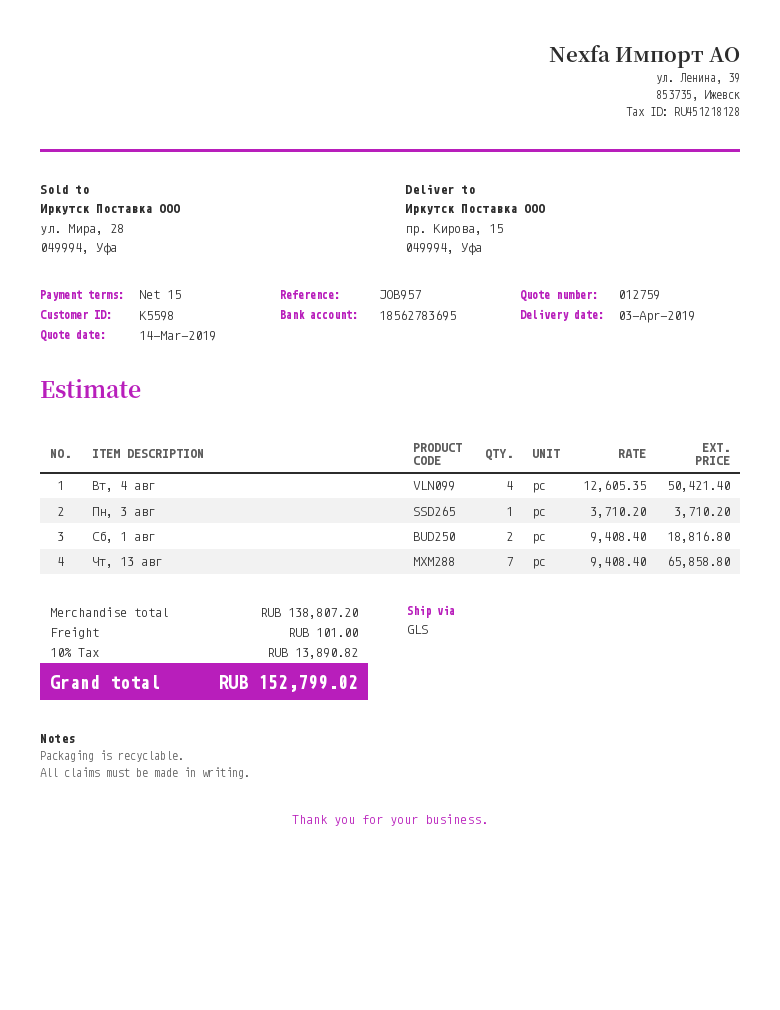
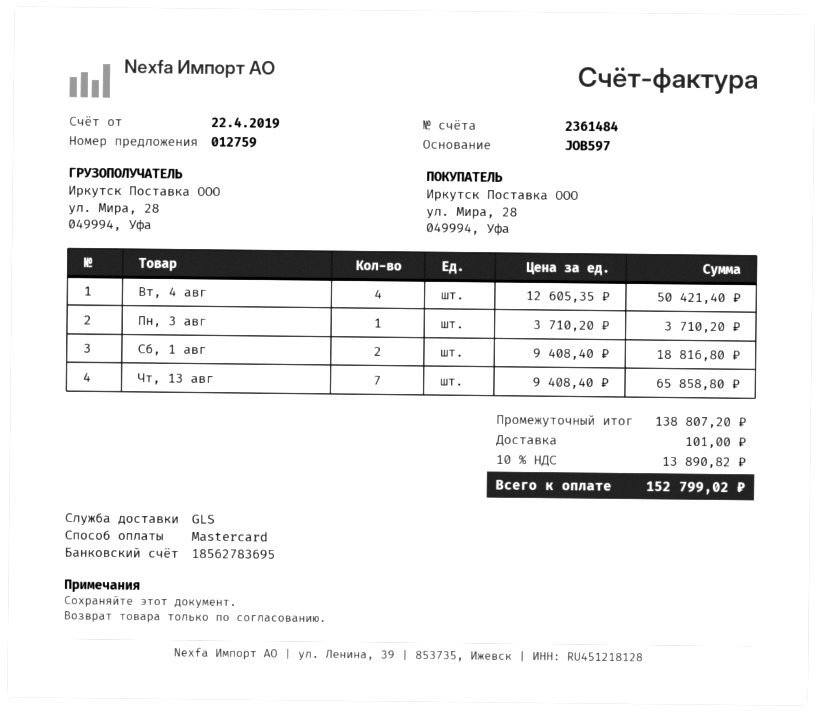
reference: JOB957 -> JOB597
ship to: пр. Кирова, 15, 049994, Уфа -> ул. Мира, 28, 049994, Уфа

